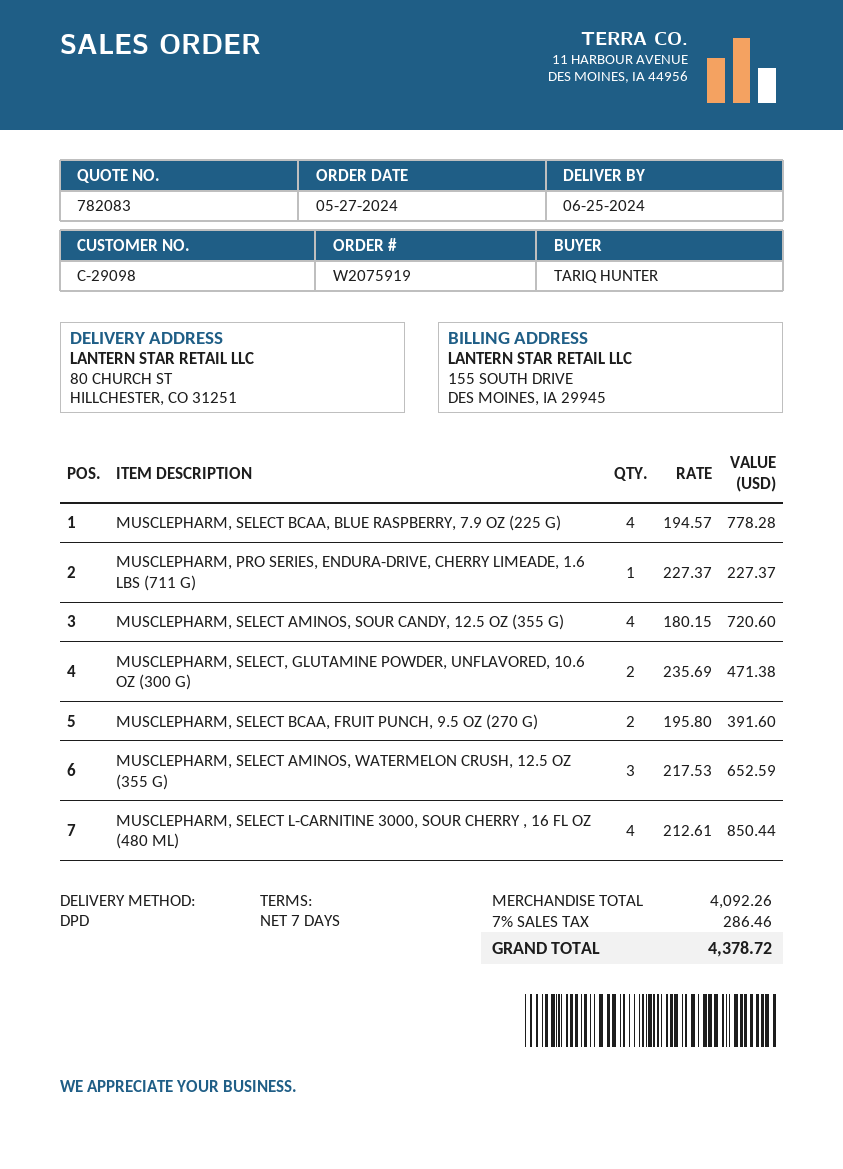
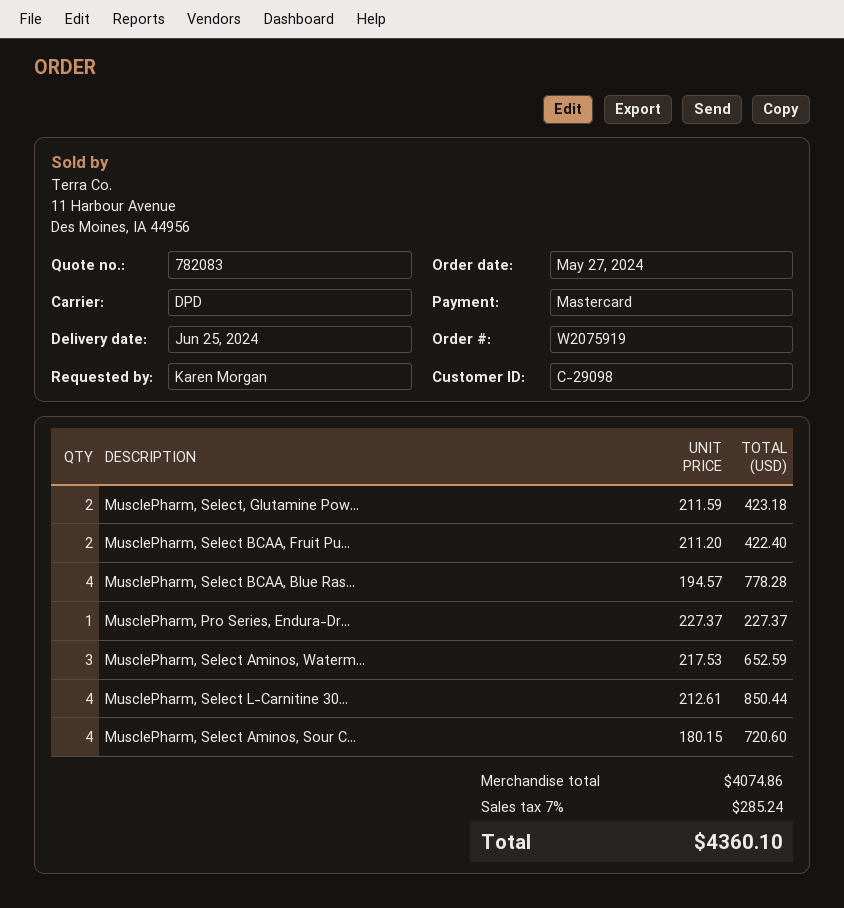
ordered by: TARIQ HUNTER -> Karen Morgan
MUSCLEPHARM, SELECT, GLUTAMINE POWDER, UNFLAVORED, 10.6 OZ (300 G): 2 x 235.69 = 471.38 -> 2 x 211.59 = 423.18
MUSCLEPHARM, SELECT BCAA, FRUIT PUNCH, 9.5 OZ (270 G): 2 x 195.80 = 391.60 -> 2 x 211.20 = 422.40
subtotal: 4092.26 -> 4074.86
tax: 7% = 286.46 -> 7% = 285.24
total: 4378.72 -> 4360.10

